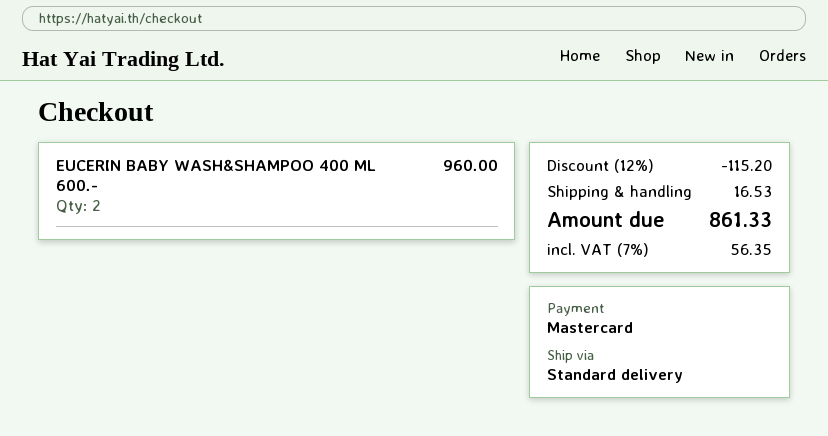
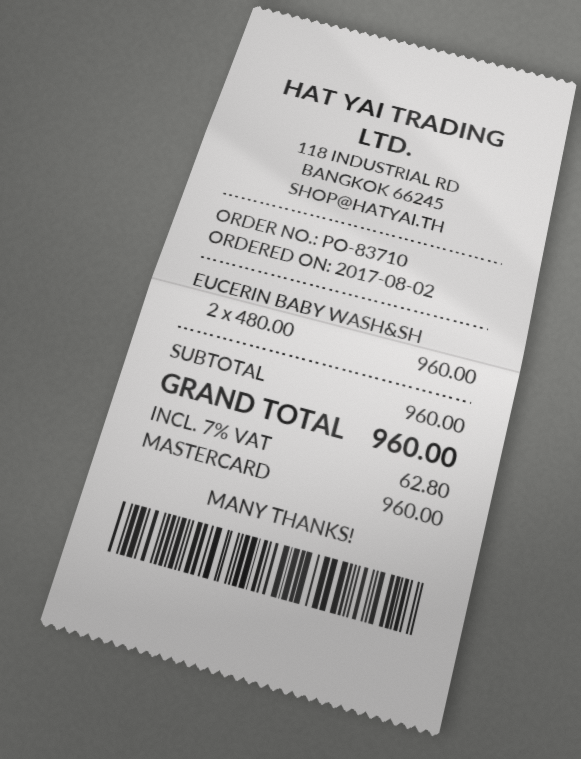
discount: 12% = 115.20 -> none
shipping: 16.53 -> none
tax: 7% = 56.35 -> 7% = 62.80
total: 861.33 -> 960.00

